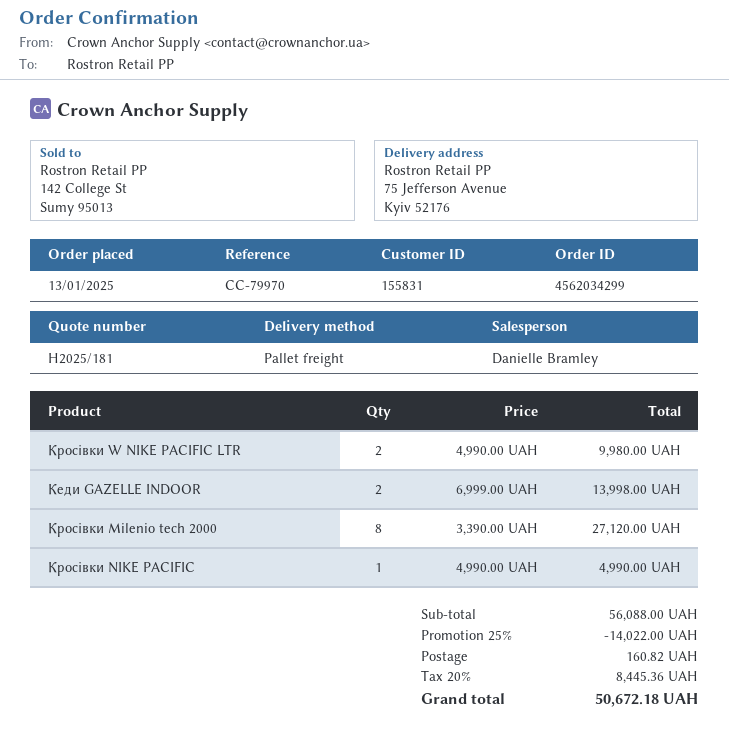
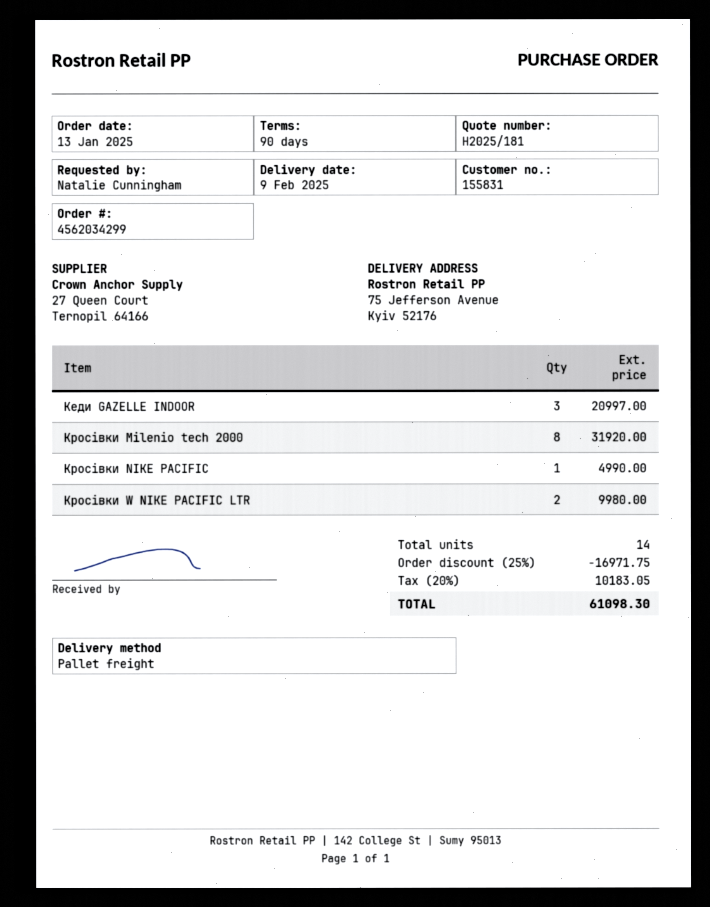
Кеди GAZELLE INDOOR: 2 for 13998.00 -> 3 for 20997.00
Кросівки Milenio tech 2000: 8 for 27120.00 -> 8 for 31920.00
discount: 25% = 14022.00 -> 25% = 16971.75
shipping: 160.82 -> none
tax: 20% = 8445.36 -> 20% = 10183.05
total: 50672.18 -> 61098.30

